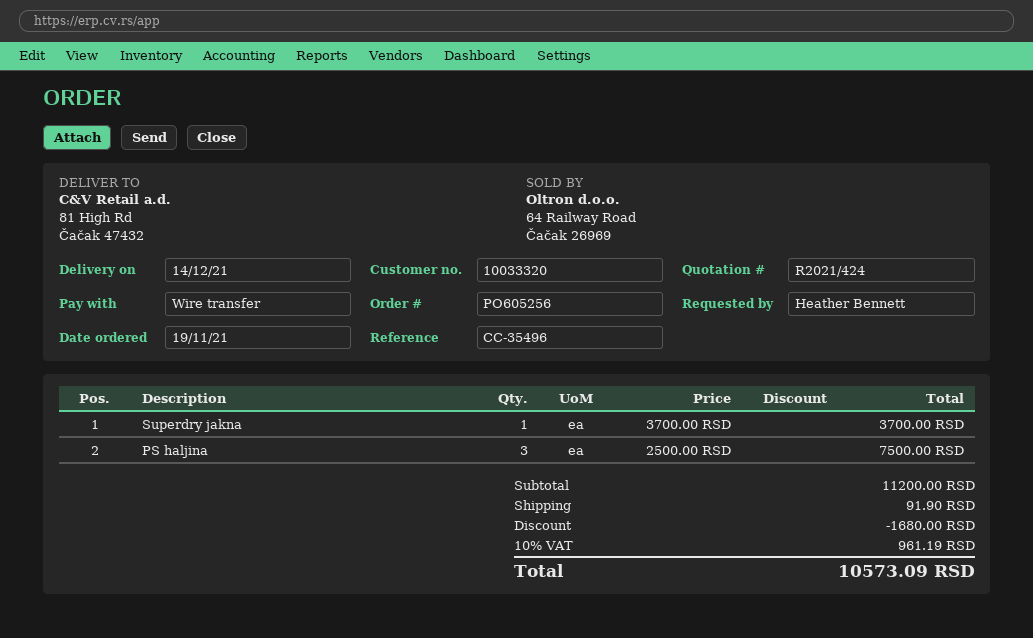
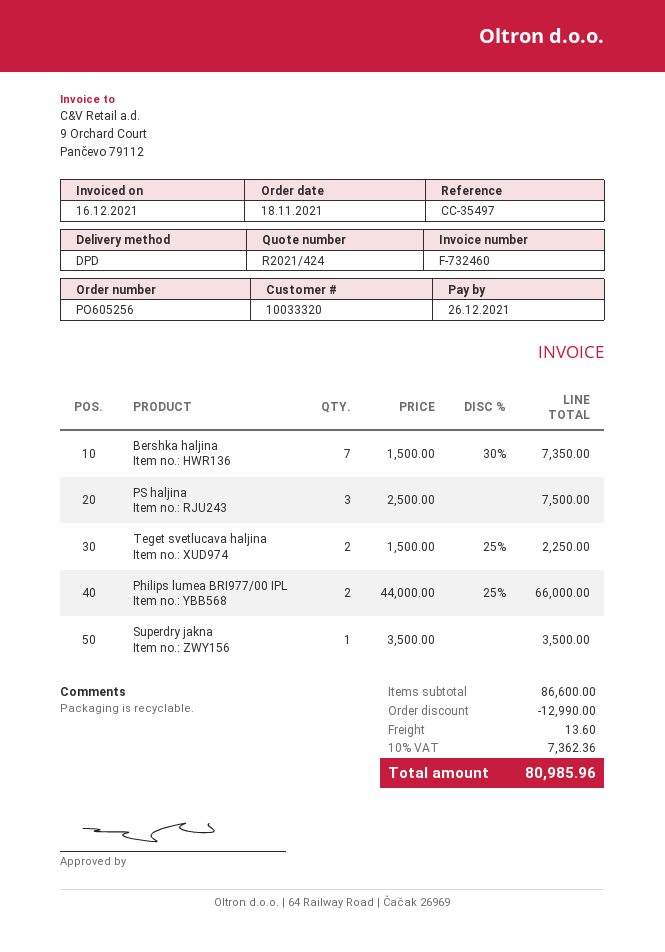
order date: 2021-11-19 -> 2021-11-18
reference: CC-35496 -> CC-35497
Superdry jakna: 1 x 3700.00 = 3700.00 -> 1 x 3500.00 = 3500.00
Bershka haljina: none -> 7 x 1500.00 - 30% = 7350.00
Teget svetlucava haljina: none -> 2 x 1500.00 - 25% = 2250.00
Philips lumea BRI977/00 IPL: none -> 2 x 44000.00 - 25% = 66000.00
subtotal: 11200.00 -> 86600.00
discount: 1680.00 -> 12990.00
shipping: 91.90 -> 13.60
tax: 10% = 961.19 -> 10% = 7362.36
total: 10573.09 -> 80985.96

